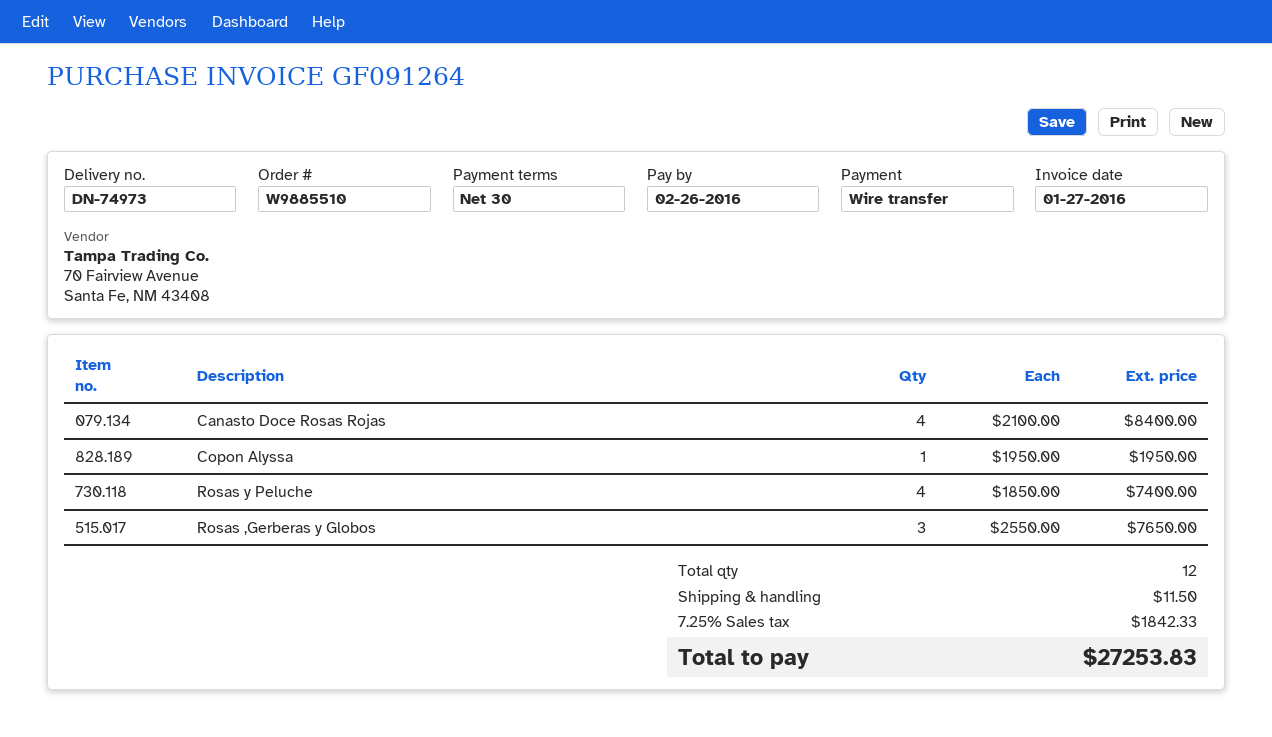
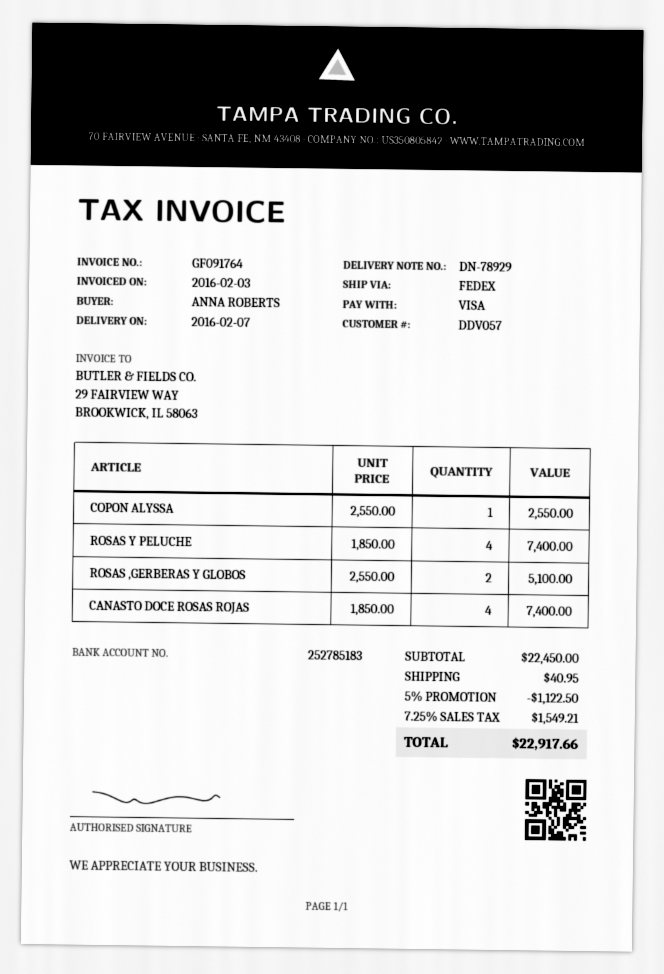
delivery note number: DN-74973 -> DN-78929
invoice number: GF091264 -> GF091764
invoice date: 2016-01-27 -> 2016-02-03
payment method: bank transfer -> Visa
Canasto Doce Rosas Rojas: 4 x 2100.00 = 8400.00 -> 4 x 1850.00 = 7400.00
Copon Alyssa: 1 x 1950.00 = 1950.00 -> 1 x 2550.00 = 2550.00
Rosas ,Gerberas y Globos: 3 x 2550.00 = 7650.00 -> 2 x 2550.00 = 5100.00
discount: none -> 5% = 1122.50
shipping: 11.50 -> 40.95
tax: 7.25% = 1842.33 -> 7.25% = 1549.21
total: 27253.83 -> 22917.66

